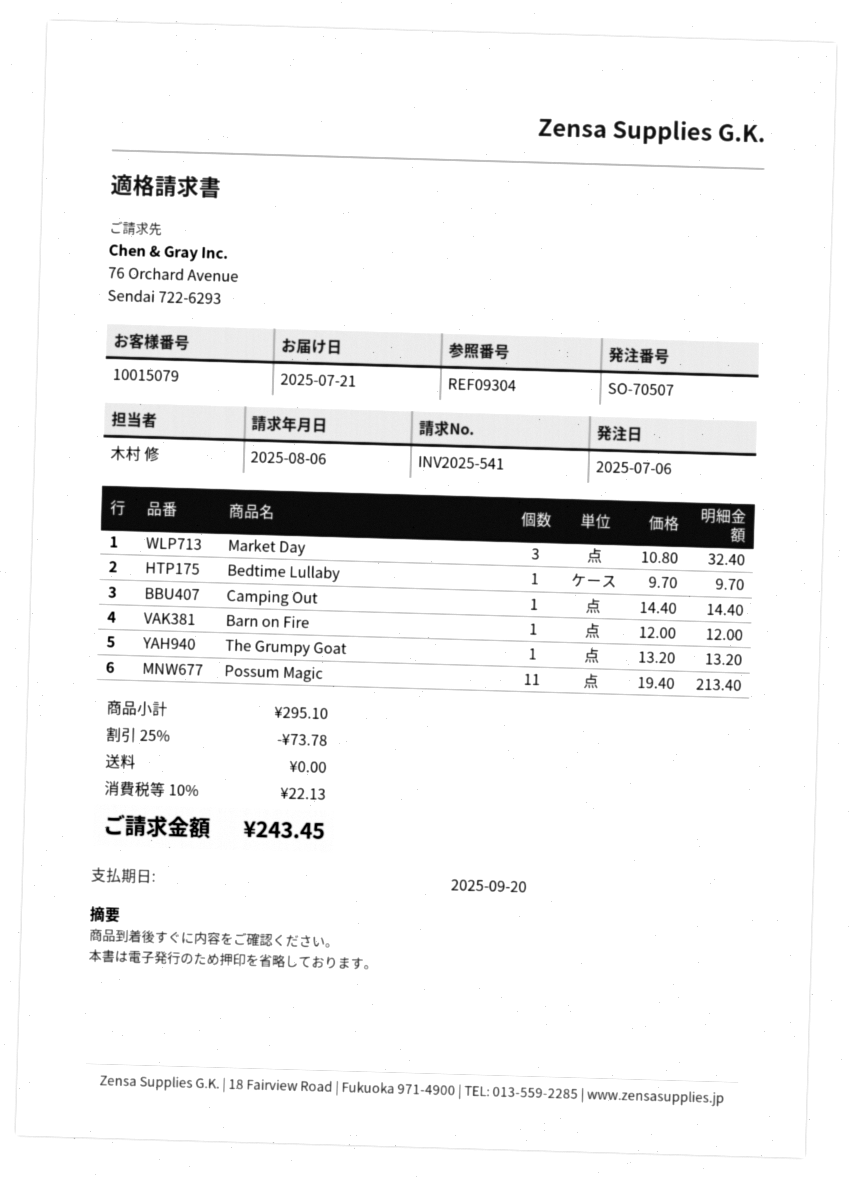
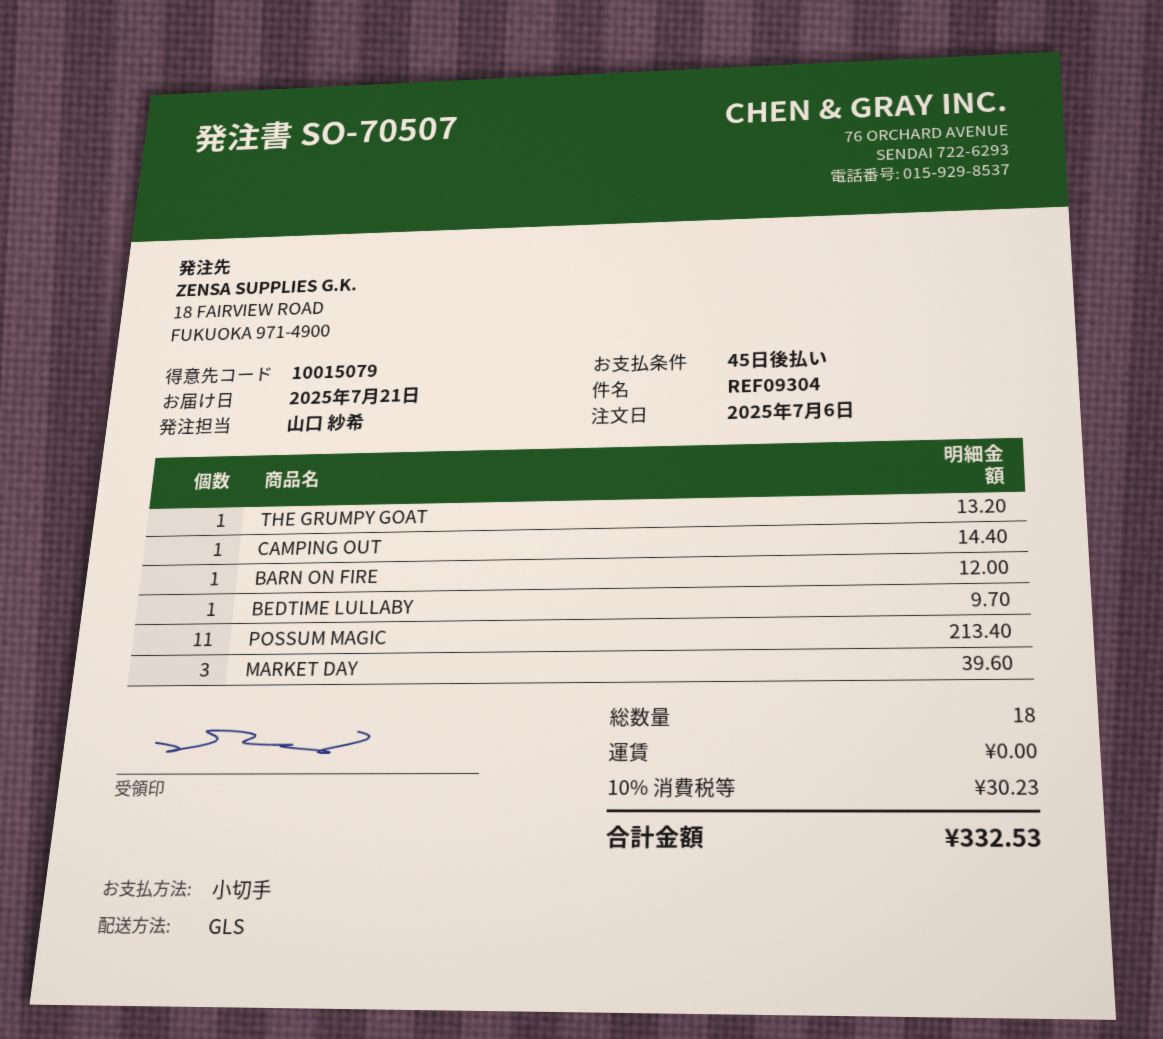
Market Day: 3 for 32.40 -> 3 for 39.60
discount: 25% = 73.78 -> none
tax: 10% = 22.13 -> 10% = 30.23
total: 243.45 -> 332.53

